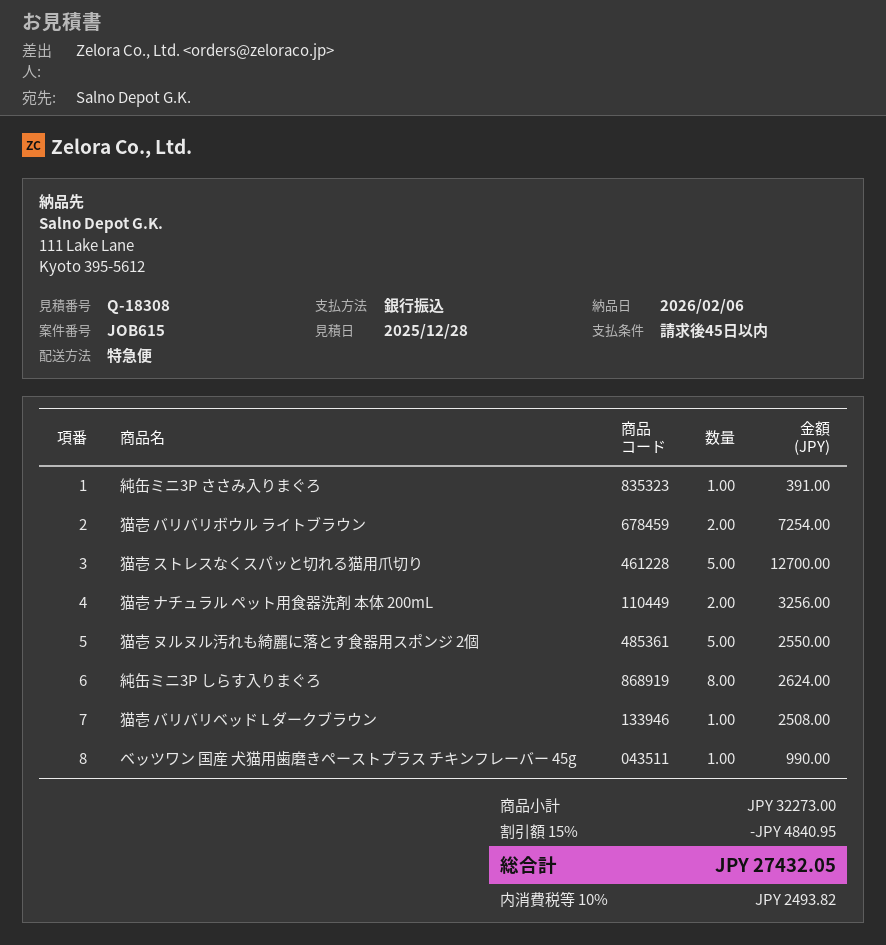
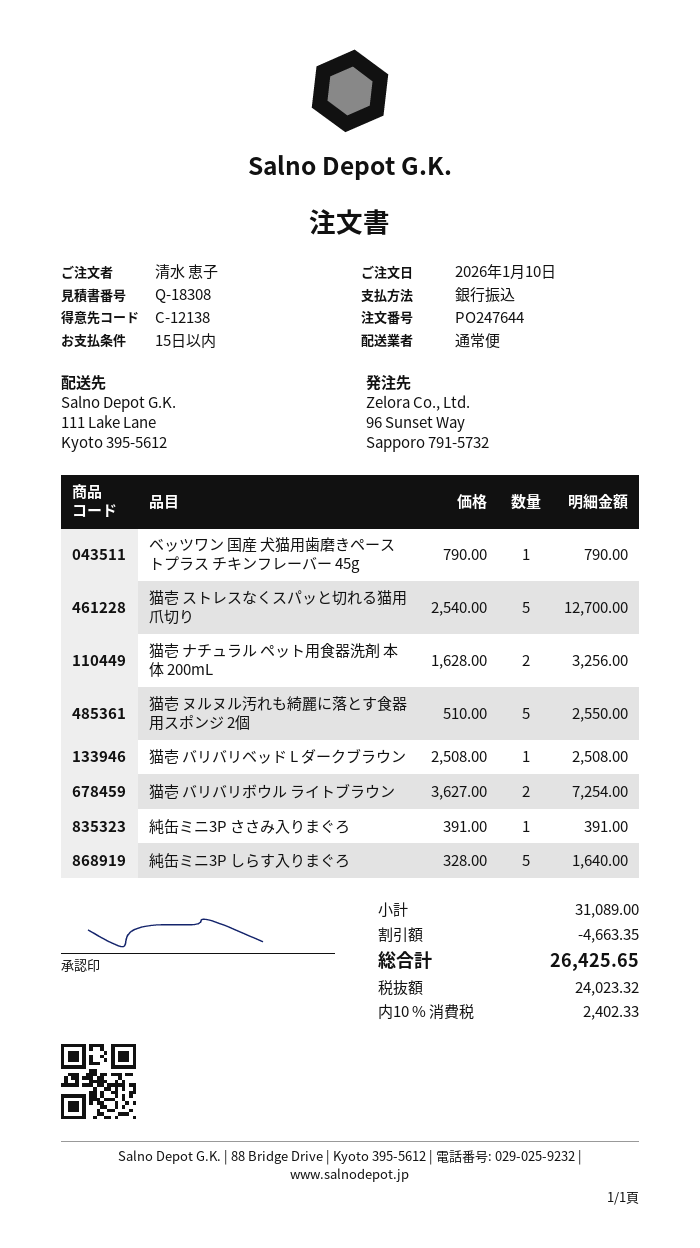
payment terms: 45 days -> 15 days
shipping method: express -> standard
純缶ミニ3P しらす入りまぐろ: 8 for 2624.00 -> 5 for 1640.00
ベッツワン 国産 犬猫用歯磨きペーストプラス チキンフレーバー 45g: 1 for 990.00 -> 1 for 790.00
subtotal: 32273.00 -> 31089.00
discount: 4840.95 -> 4663.35
tax: 10% = 2493.82 -> 10% = 2402.33
total: 27432.05 -> 26425.65

